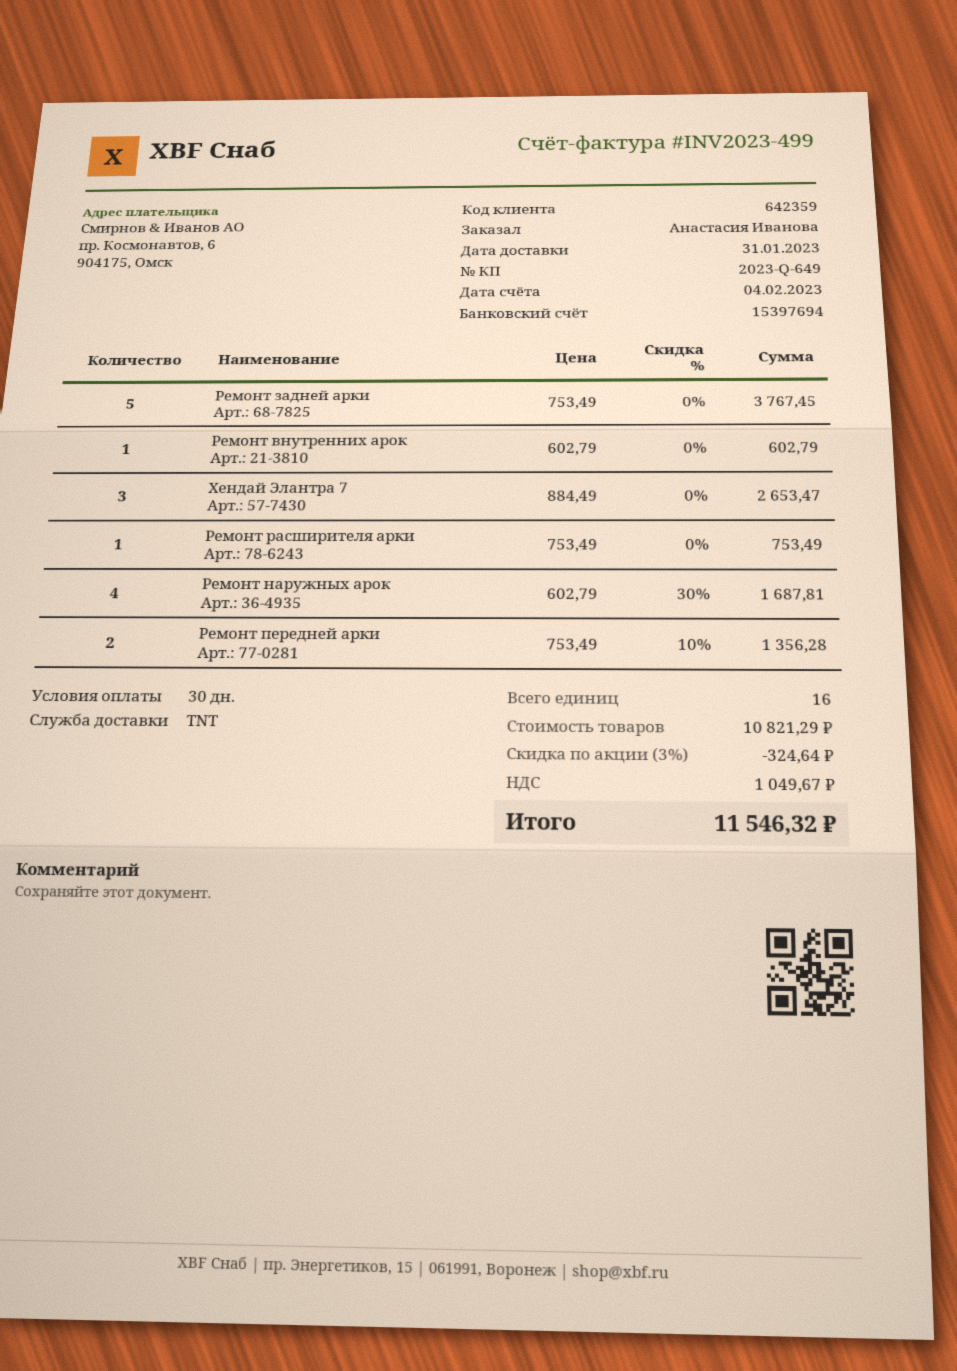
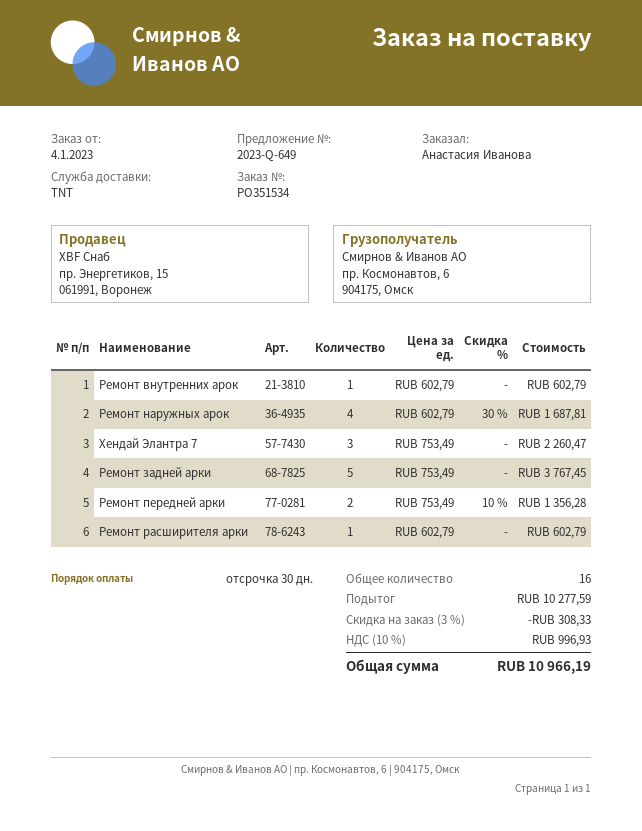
Хендай Элантра 7: 3 x 884.49 = 2653.47 -> 3 x 753.49 = 2260.47
Ремонт расширителя арки: 1 x 753.49 = 753.49 -> 1 x 602.79 = 602.79
subtotal: 10821.29 -> 10277.59
discount: 3% = 324.64 -> 3% = 308.33
tax: 1049.67 -> 996.93
total: 11546.32 -> 10966.19

